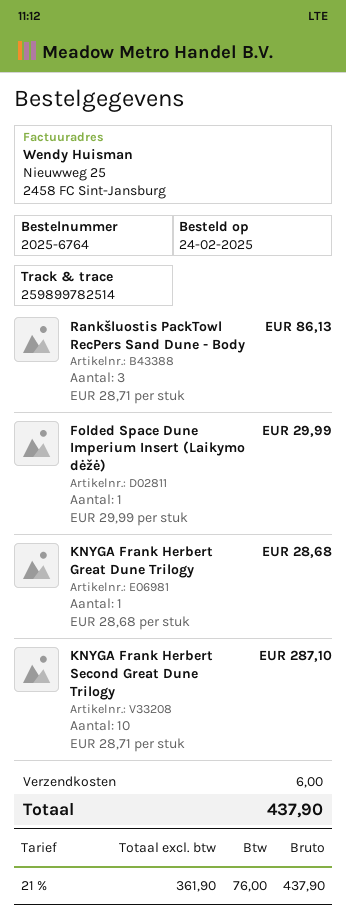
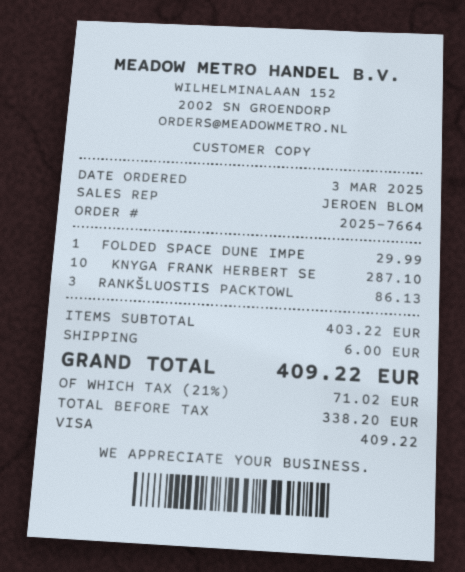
order number: 2025-6764 -> 2025-7664
order date: 2025-02-24 -> 2025-03-03
KNYGA Frank Herbert Great Dune Trilogy: 1 for 28.68 -> none
net: 361.90 -> 338.20
tax: 21% = 76.00 -> 21% = 71.02
total: 437.90 -> 409.22

